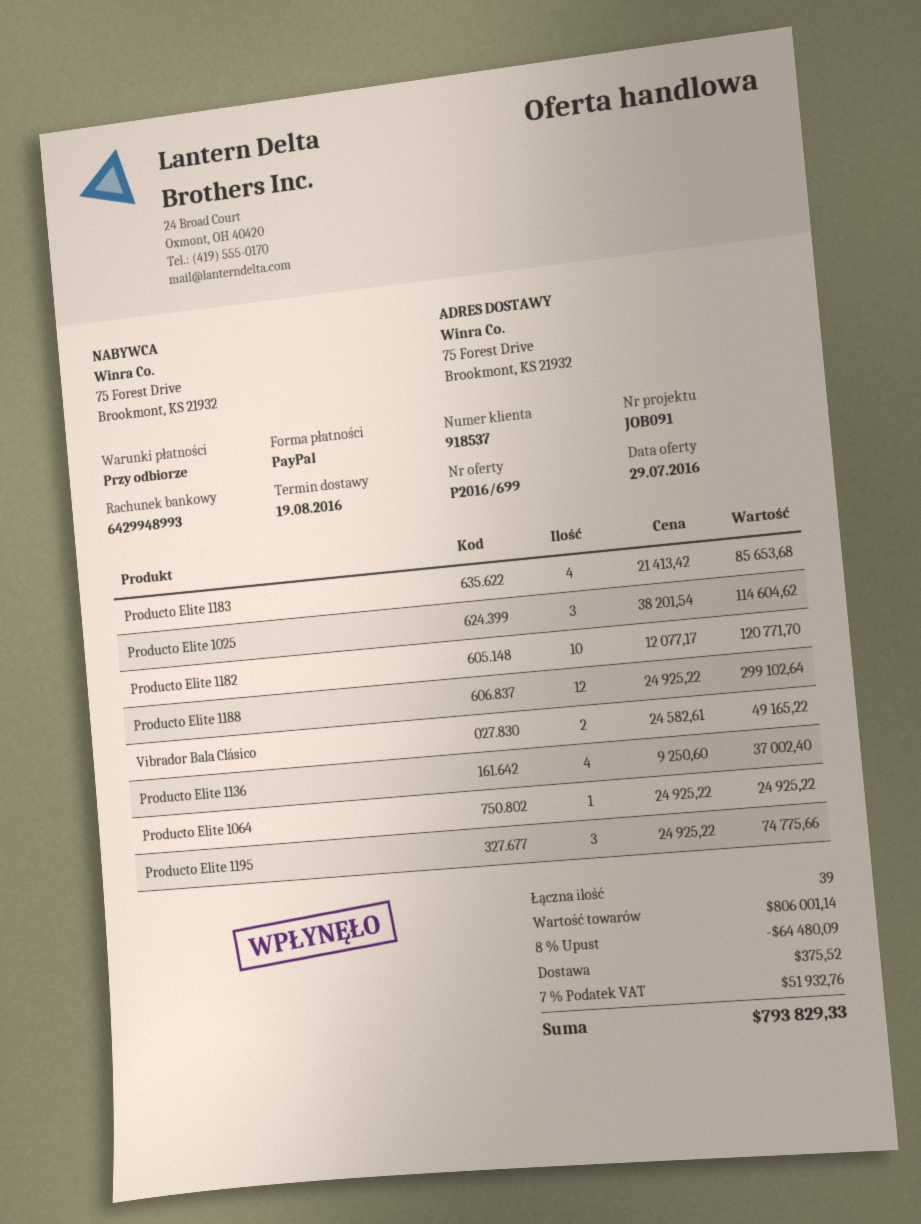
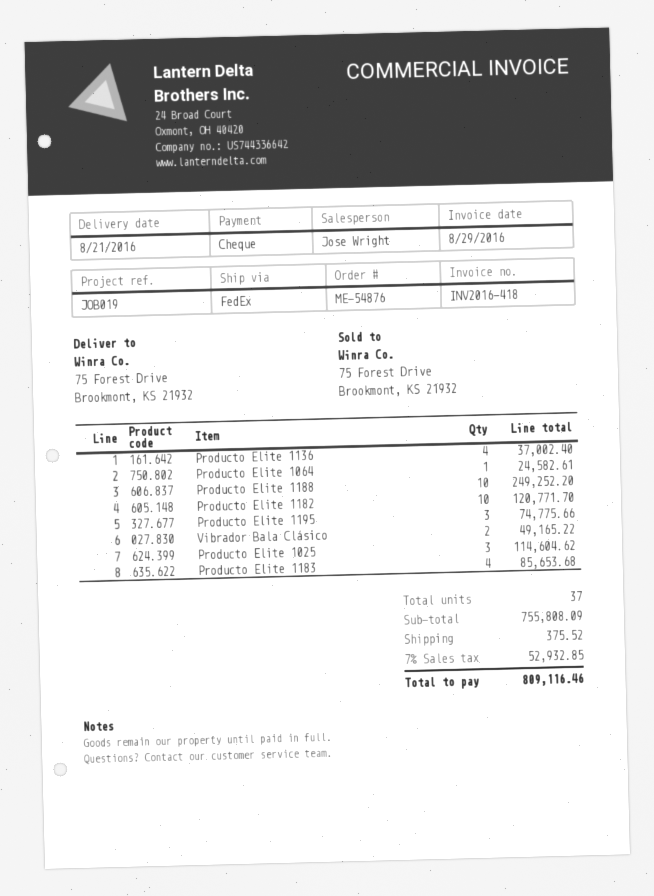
delivery date: 2016-08-19 -> 2016-08-21
reference: JOB091 -> JOB019
payment method: PayPal -> cheque
Producto Elite 1188: 12 for 299102.64 -> 10 for 249252.20
Producto Elite 1064: 1 for 24925.22 -> 1 for 24582.61
total quantity: 39 -> 37
subtotal: 806001.14 -> 755808.09
discount: 8% = 64480.09 -> none
tax: 7% = 51932.76 -> 7% = 52932.85
total: 793829.33 -> 809116.46

